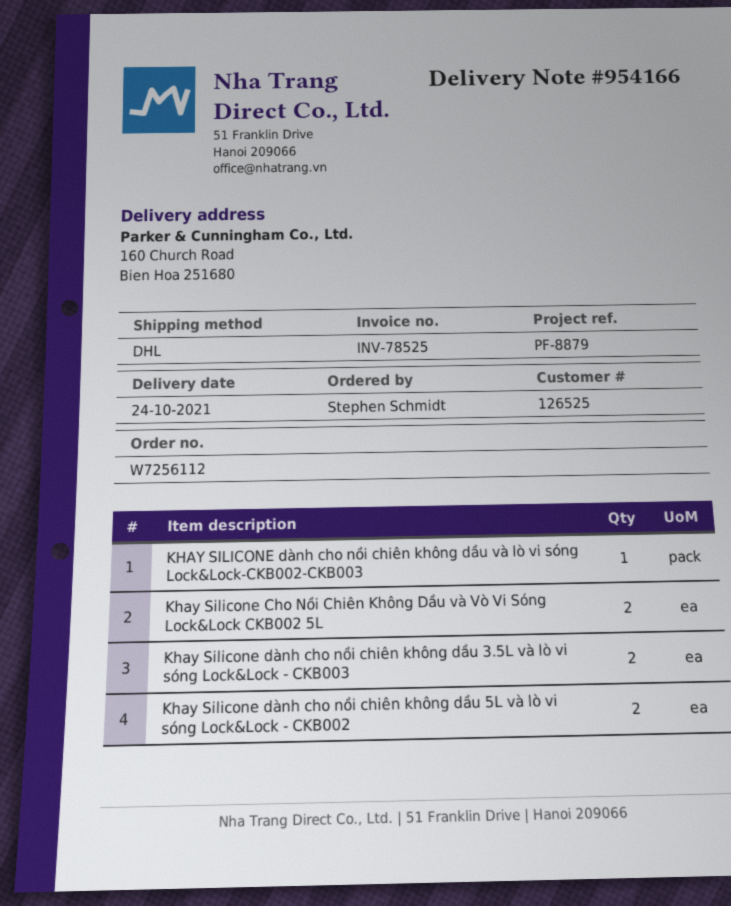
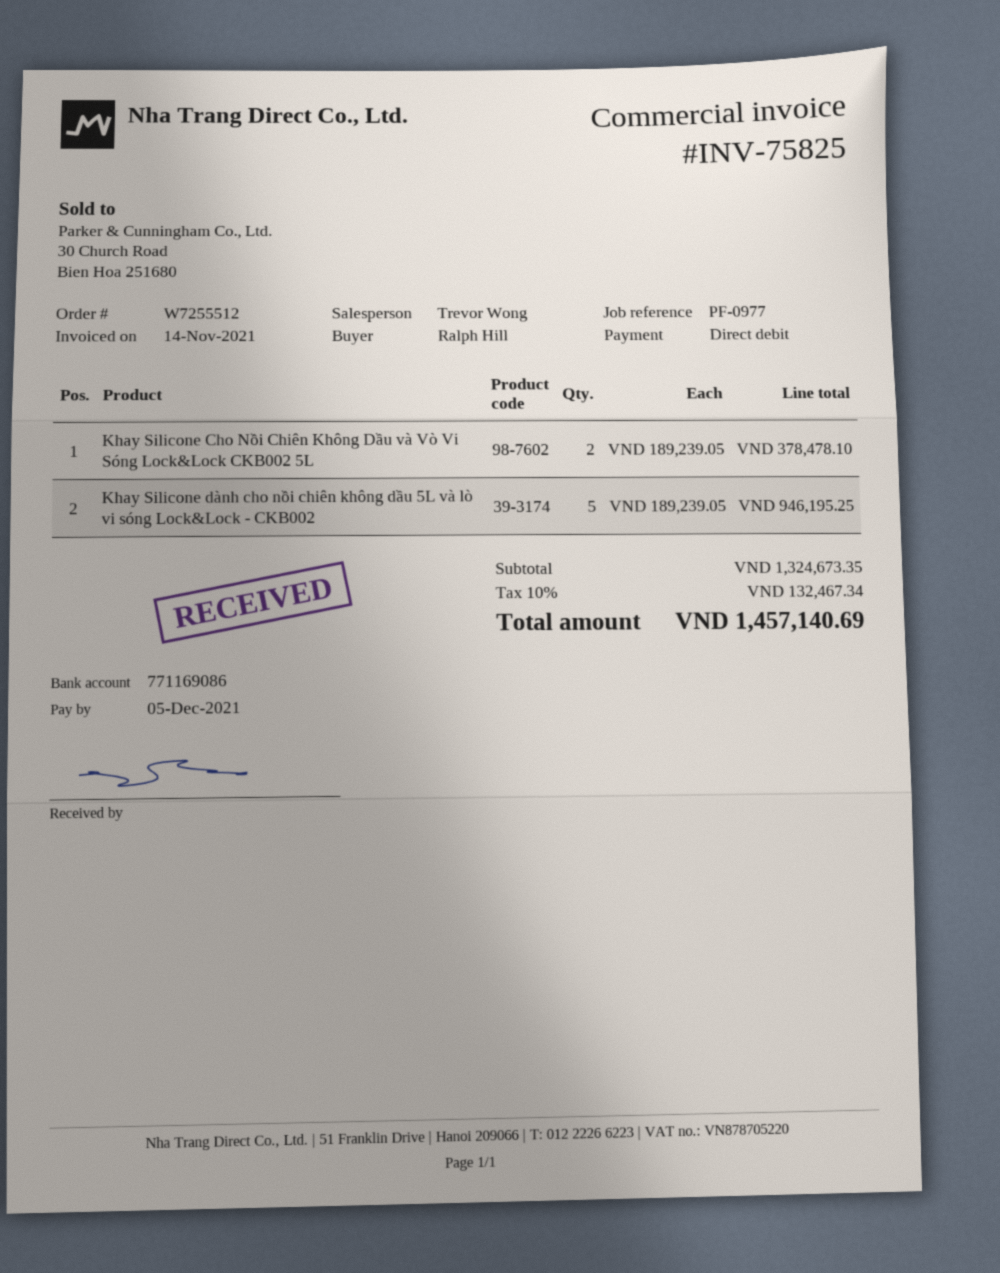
order number: W7256112 -> W7255512
invoice number: INV-78525 -> INV-75825
reference: PF-8879 -> PF-0977
ordered by: Stephen Schmidt -> Ralph Hill
KHAY SILICONE dành cho nồi chiên không dầu và lò vi sóng Lock&Lock-CKB002-CKB003: 1 -> none
Khay Silicone dành cho nồi chiên không dầu 3.5L và lò vi sóng Lock&Lock - CKB003: 2 -> none
Khay Silicone dành cho nồi chiên không dầu 5L và lò vi sóng Lock&Lock - CKB002: 2 -> 5

